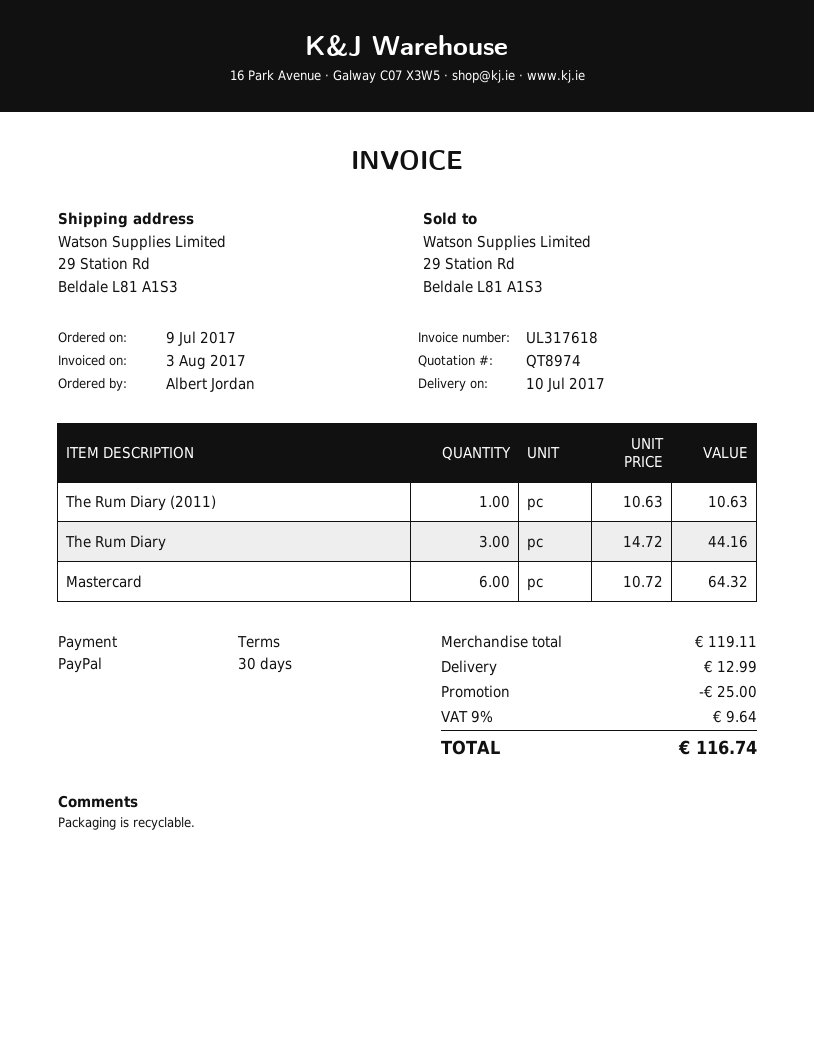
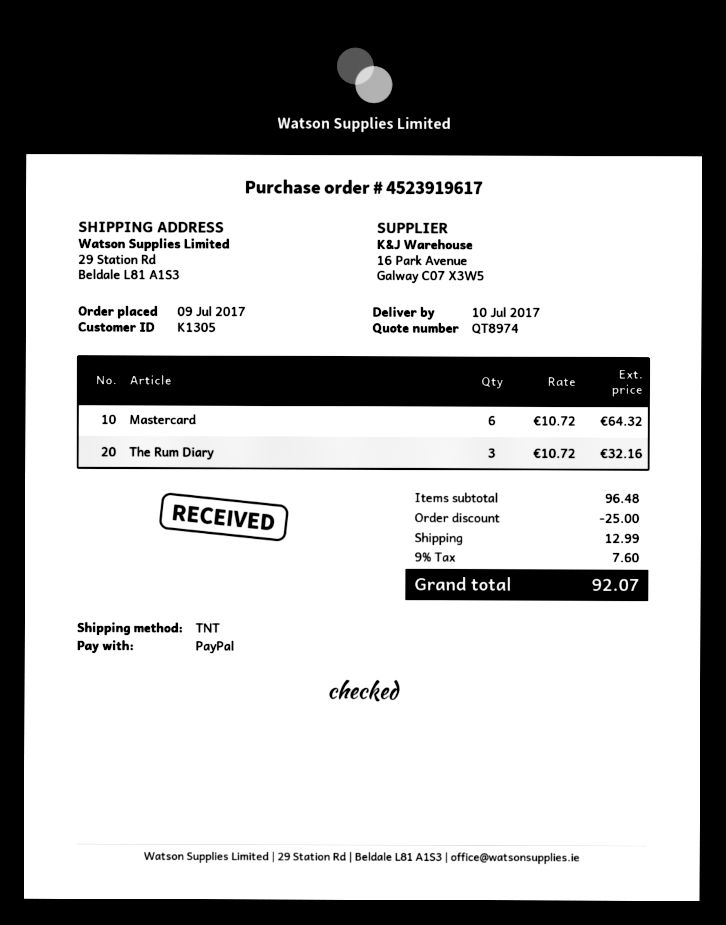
The Rum Diary (2011): 1 x 10.63 = 10.63 -> none
The Rum Diary: 3 x 14.72 = 44.16 -> 3 x 10.72 = 32.16
subtotal: 119.11 -> 96.48
tax: 9% = 9.64 -> 9% = 7.60
total: 116.74 -> 92.07

